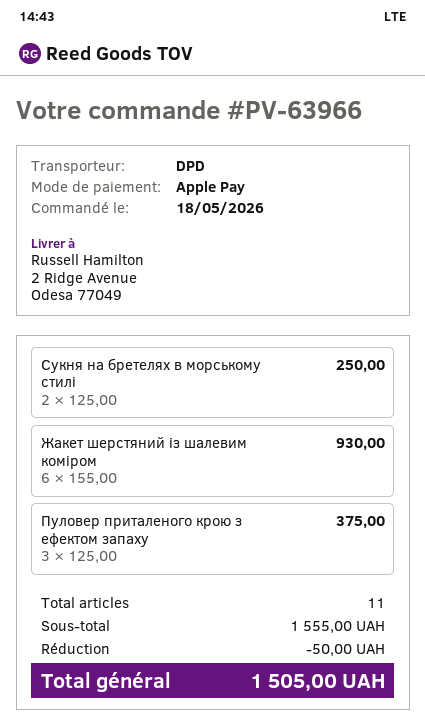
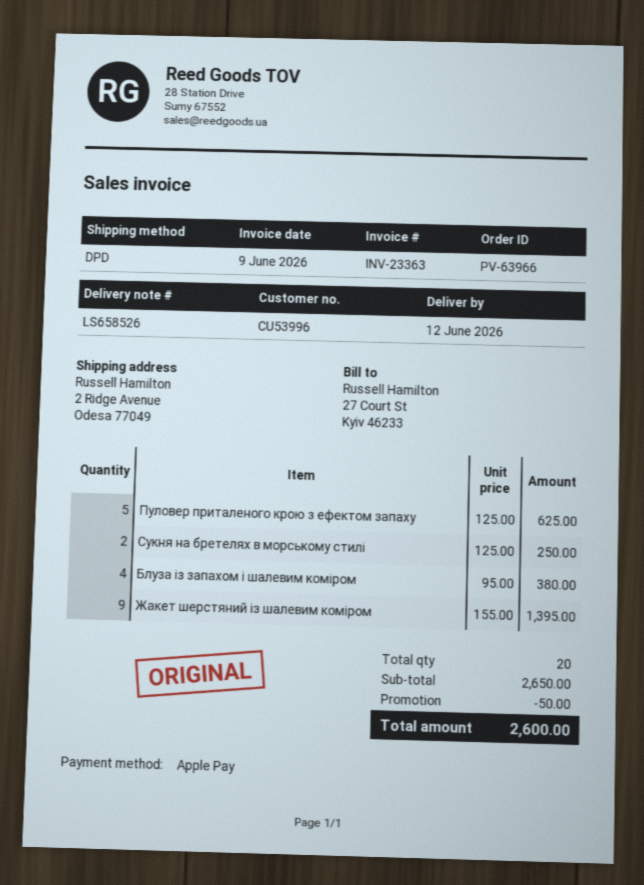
Жакет шерстяний із шалевим коміром: 6 x 155.00 = 930.00 -> 9 x 155.00 = 1395.00
Пуловер приталеного крою з ефектом запаху: 3 x 125.00 = 375.00 -> 5 x 125.00 = 625.00
Блуза із запахом і шалевим коміром: none -> 4 x 95.00 = 380.00
total quantity: 11 -> 20
subtotal: 1555.00 -> 2650.00
total: 1505.00 -> 2600.00

